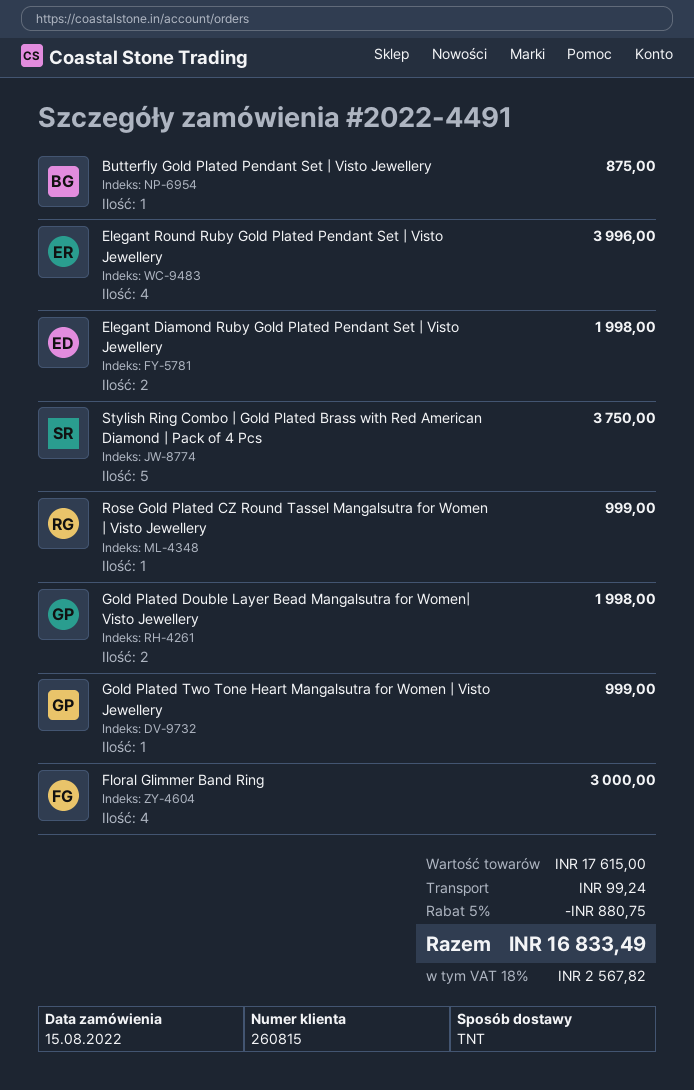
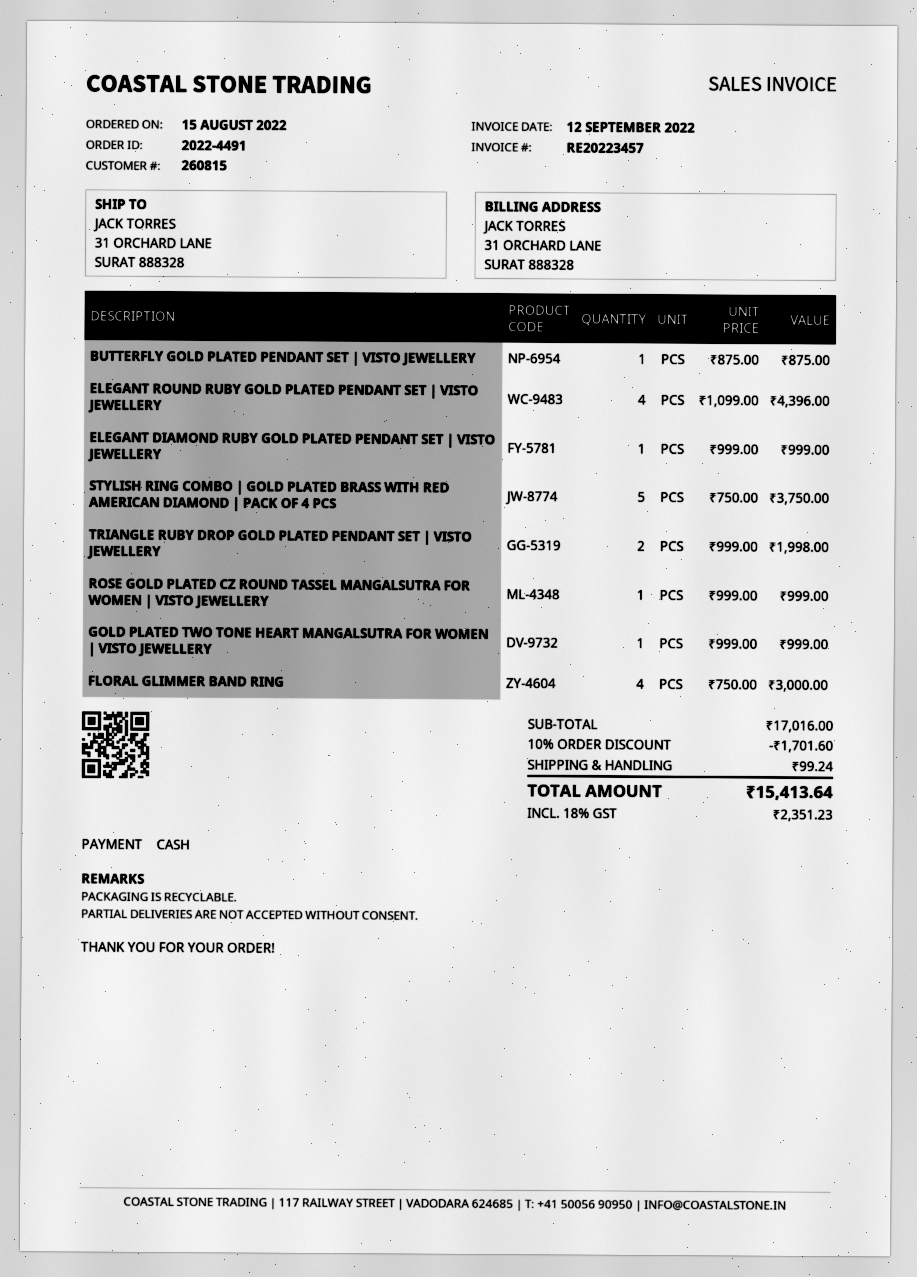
Elegant Round Ruby Gold Plated Pendant Set | Visto Jewellery: 4 for 3996.00 -> 4 for 4396.00
Elegant Diamond Ruby Gold Plated Pendant Set | Visto Jewellery: 2 for 1998.00 -> 1 for 999.00
Gold Plated Double Layer Bead Mangalsutra for Women| Visto Jewellery: 2 for 1998.00 -> none
TRIANGLE RUBY DROP GOLD PLATED PENDANT SET | VISTO JEWELLERY: none -> 2 for 1998.00
subtotal: 17615.00 -> 17016.00
discount: 5% = 880.75 -> 10% = 1701.60
tax: 18% = 2567.82 -> 18% = 2351.23
total: 16833.49 -> 15413.64

